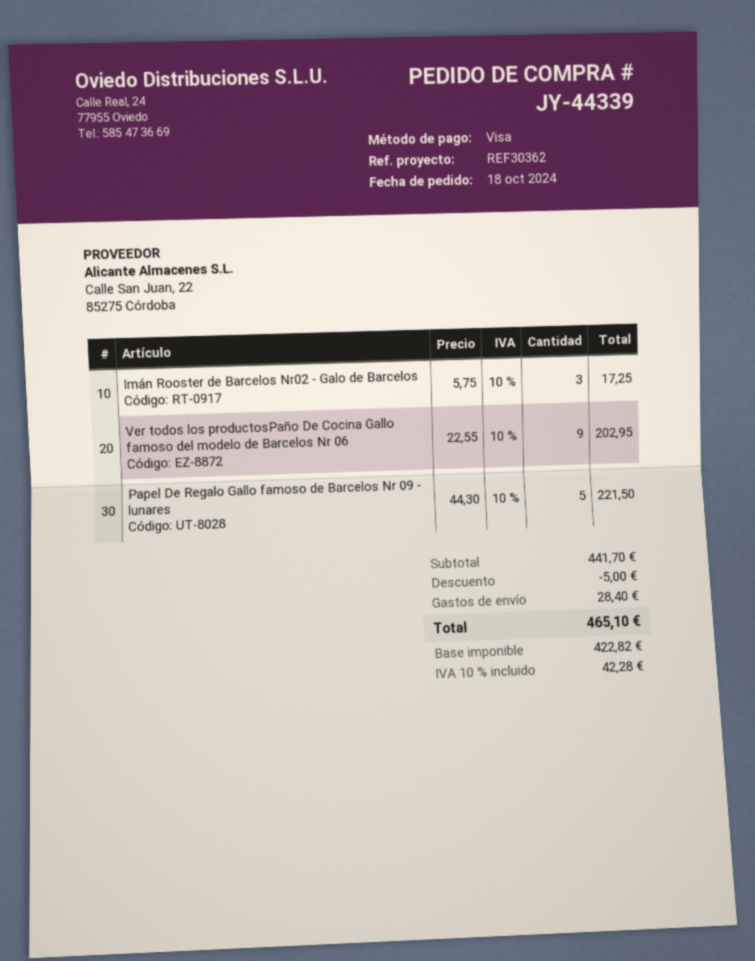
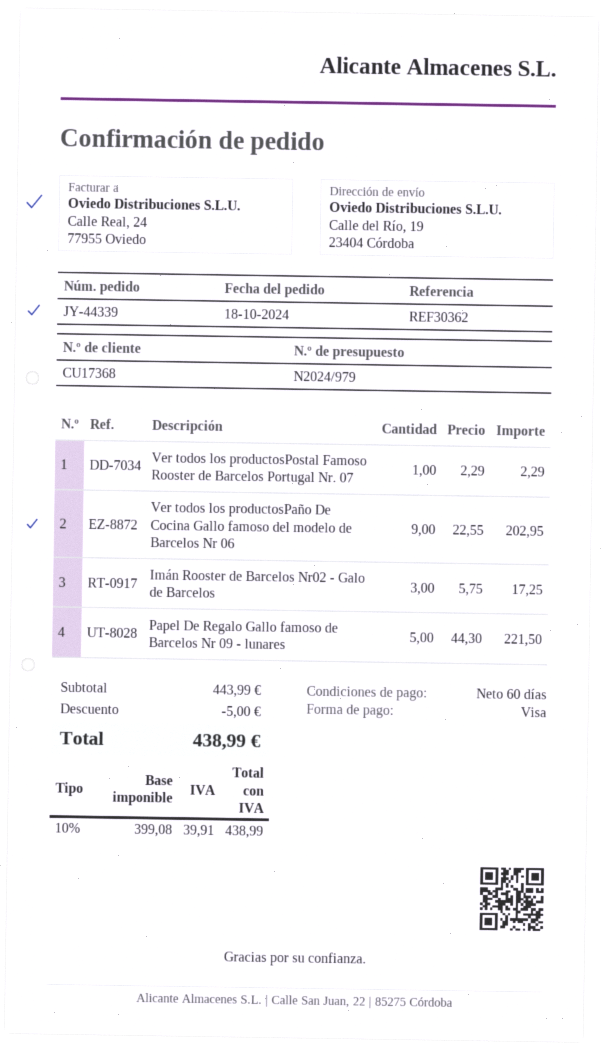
Ver todos los productosPostal Famoso Rooster de Barcelos Portugal Nr. 07: none -> 1 x 2.29 = 2.29
subtotal: 441.70 -> 443.99
shipping: 28.40 -> none
net: 422.82 -> 399.08
tax: 10% = 42.28 -> 10% = 39.91
total: 465.10 -> 438.99

